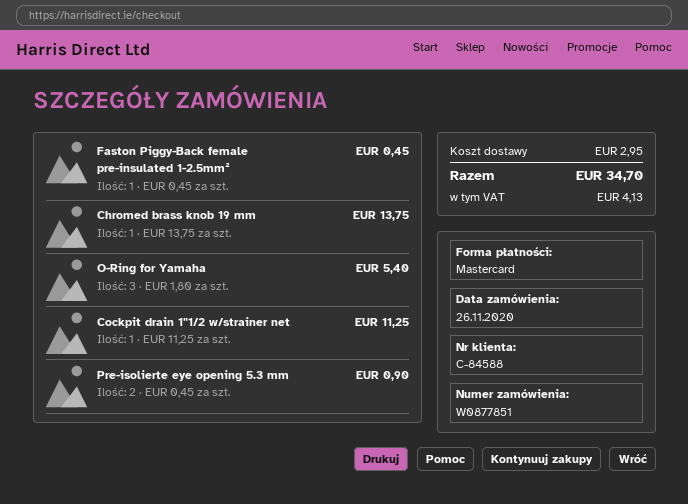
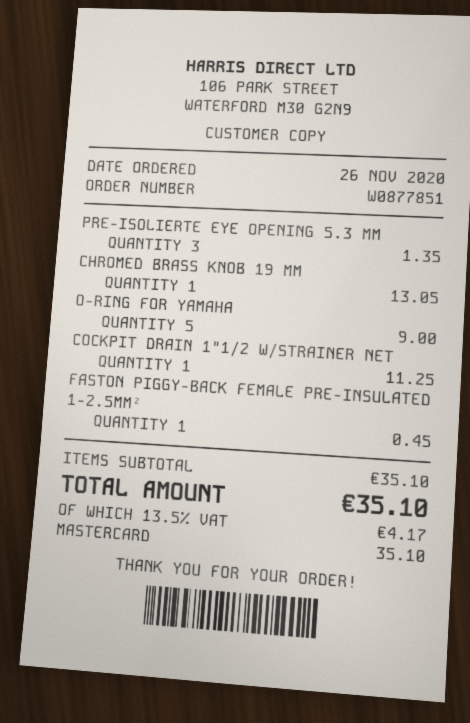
Chromed brass knob 19 mm: 1 for 13.75 -> 1 for 13.05
O-Ring for Yamaha: 3 for 5.40 -> 5 for 9.00
Pre-isolierte eye opening 5.3 mm: 2 for 0.90 -> 3 for 1.35
shipping: 2.95 -> none
tax: 4.13 -> 4.17
total: 34.70 -> 35.10

